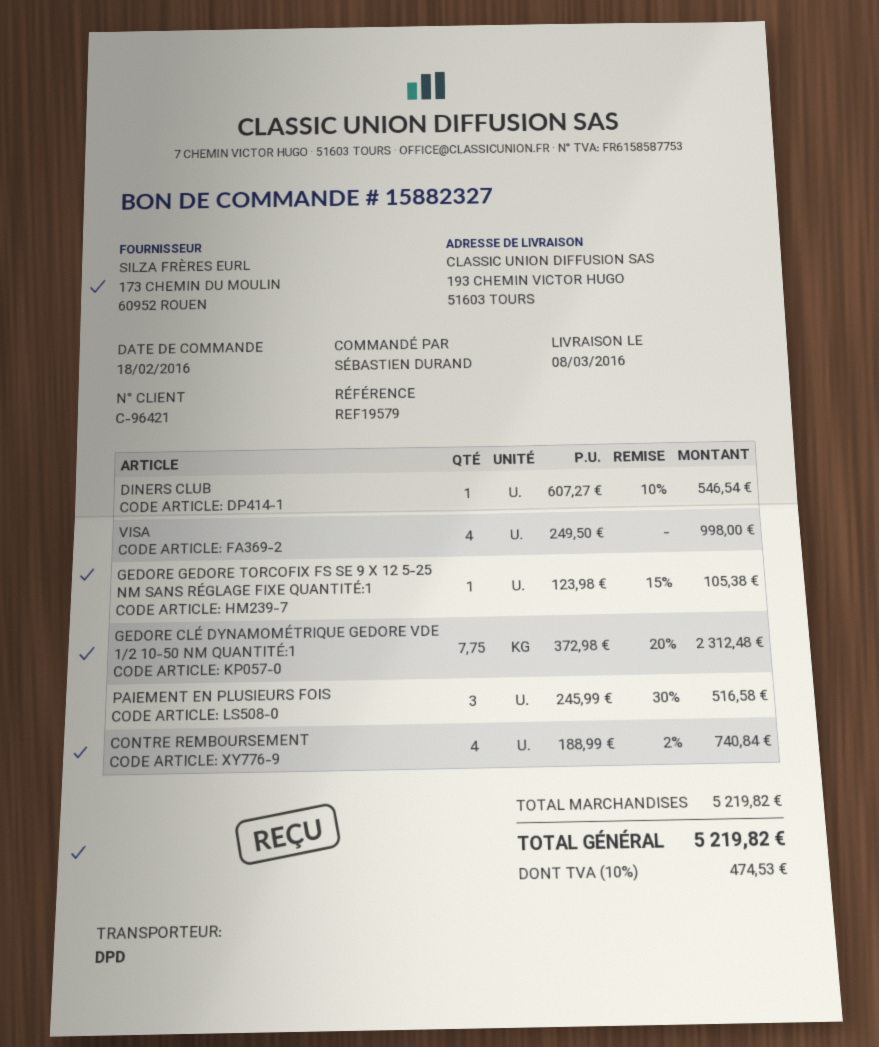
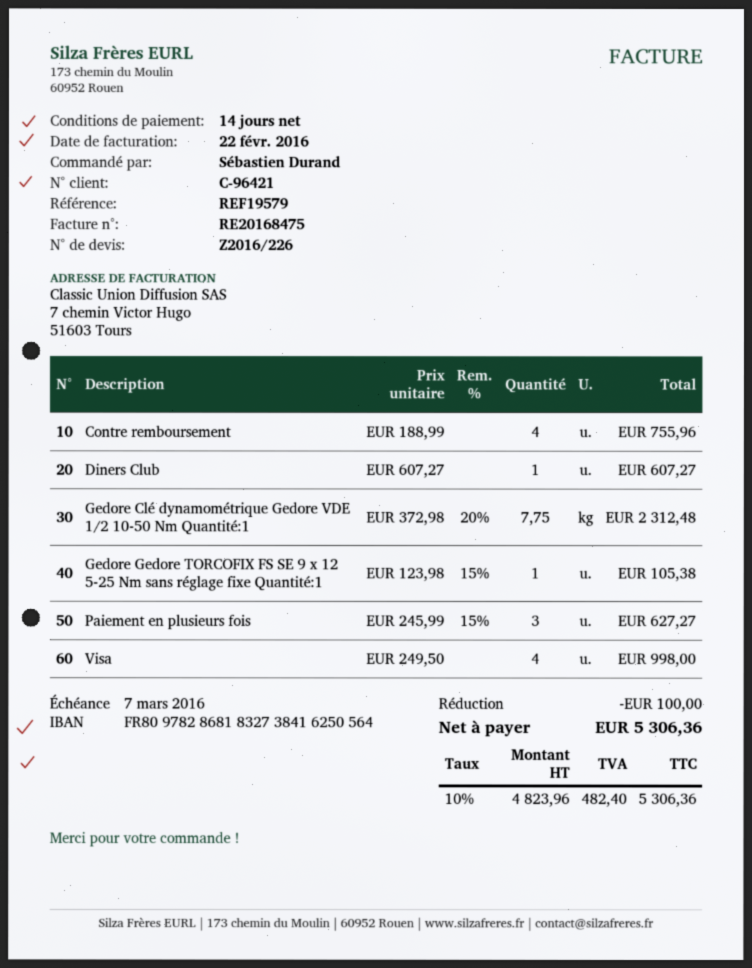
DINERS CLUB: 1 x 607.27 - 10% = 546.54 -> 1 x 607.27 = 607.27
PAIEMENT EN PLUSIEURS FOIS: 3 x 245.99 - 30% = 516.58 -> 3 x 245.99 - 15% = 627.27
CONTRE REMBOURSEMENT: 4 x 188.99 - 2% = 740.84 -> 4 x 188.99 = 755.96
discount: none -> 100.00
tax: 10% = 474.53 -> 10% = 482.40
total: 5219.82 -> 5306.36

